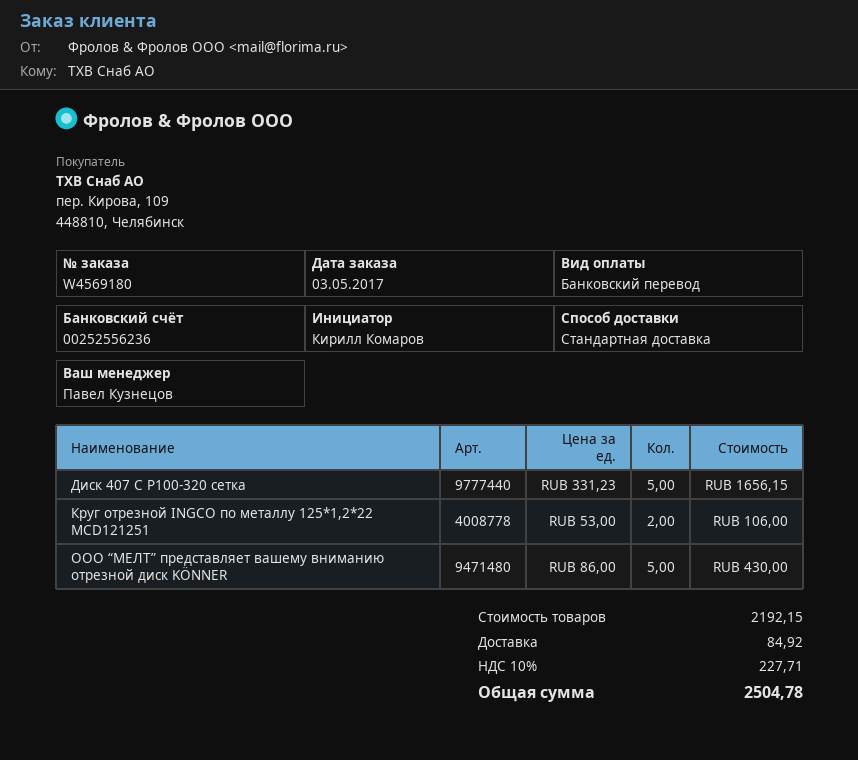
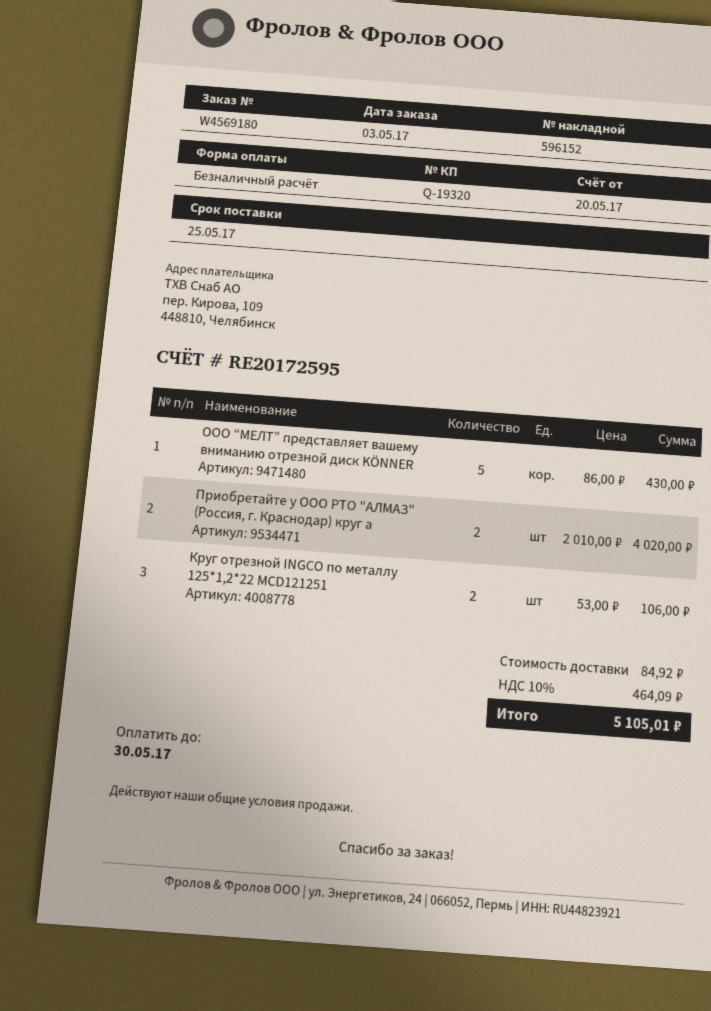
Диск 407 С Р100-320 сетка: 5 x 331.23 = 1656.15 -> none
Приобретайте у ООО РТО "АЛМАЗ" (Россия, г. Краснодар) круг а: none -> 2 x 2010.00 = 4020.00
tax: 10% = 227.71 -> 10% = 464.09
total: 2504.78 -> 5105.01

